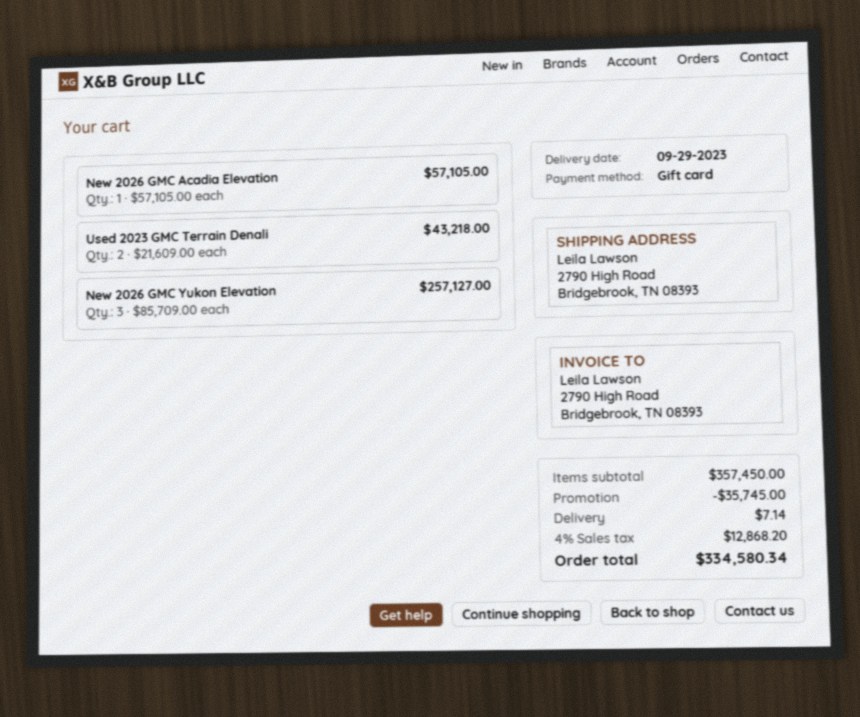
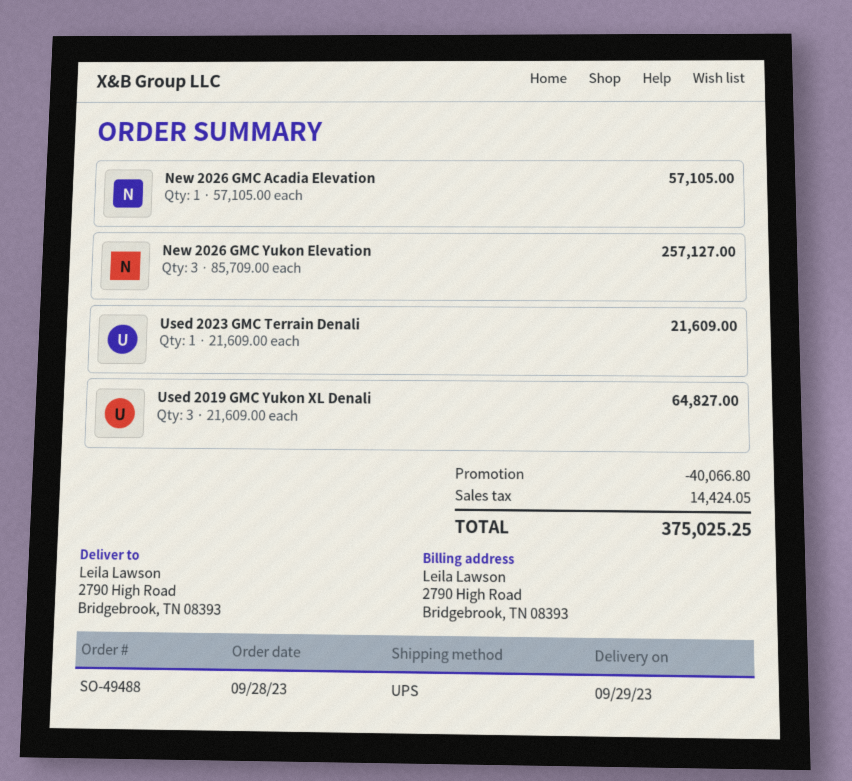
Used 2023 GMC Terrain Denali: 2 x 21609.00 = 43218.00 -> 1 x 21609.00 = 21609.00
Used 2019 GMC Yukon XL Denali: none -> 3 x 21609.00 = 64827.00
discount: 35745.00 -> 40066.80
shipping: 7.14 -> none
tax: 12868.20 -> 14424.05
total: 334580.34 -> 375025.25

